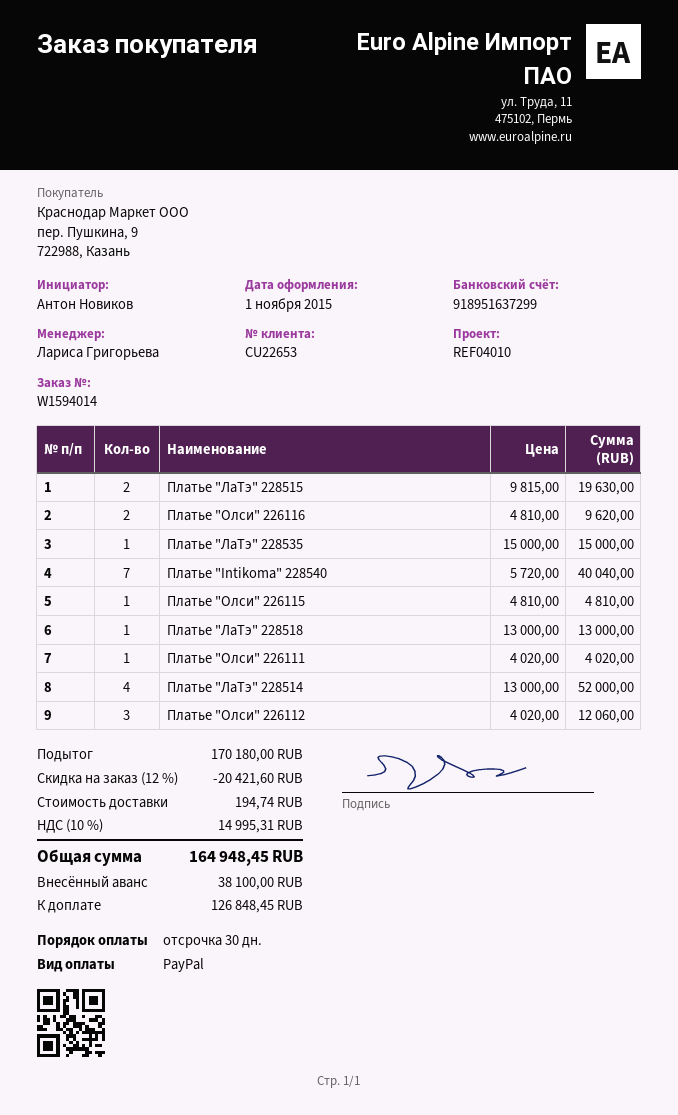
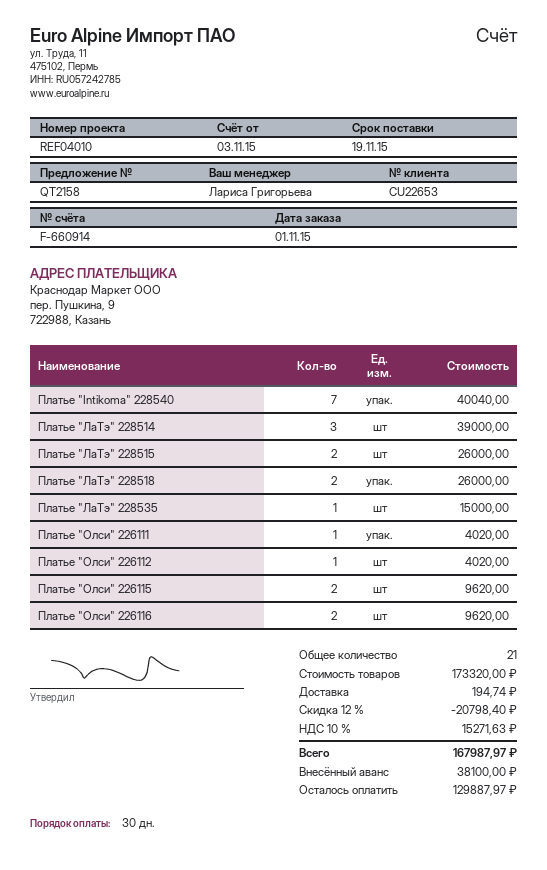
Платье "ЛаТэ" 228515: 2 for 19630.00 -> 2 for 26000.00
Платье "Олси" 226115: 1 for 4810.00 -> 2 for 9620.00
Платье "ЛаТэ" 228518: 1 for 13000.00 -> 2 for 26000.00
Платье "ЛаТэ" 228514: 4 for 52000.00 -> 3 for 39000.00
Платье "Олси" 226112: 3 for 12060.00 -> 1 for 4020.00
subtotal: 170180.00 -> 173320.00
discount: 12% = 20421.60 -> 12% = 20798.40
tax: 10% = 14995.31 -> 10% = 15271.63
total: 164948.45 -> 167987.97
balance: 126848.45 -> 129887.97

